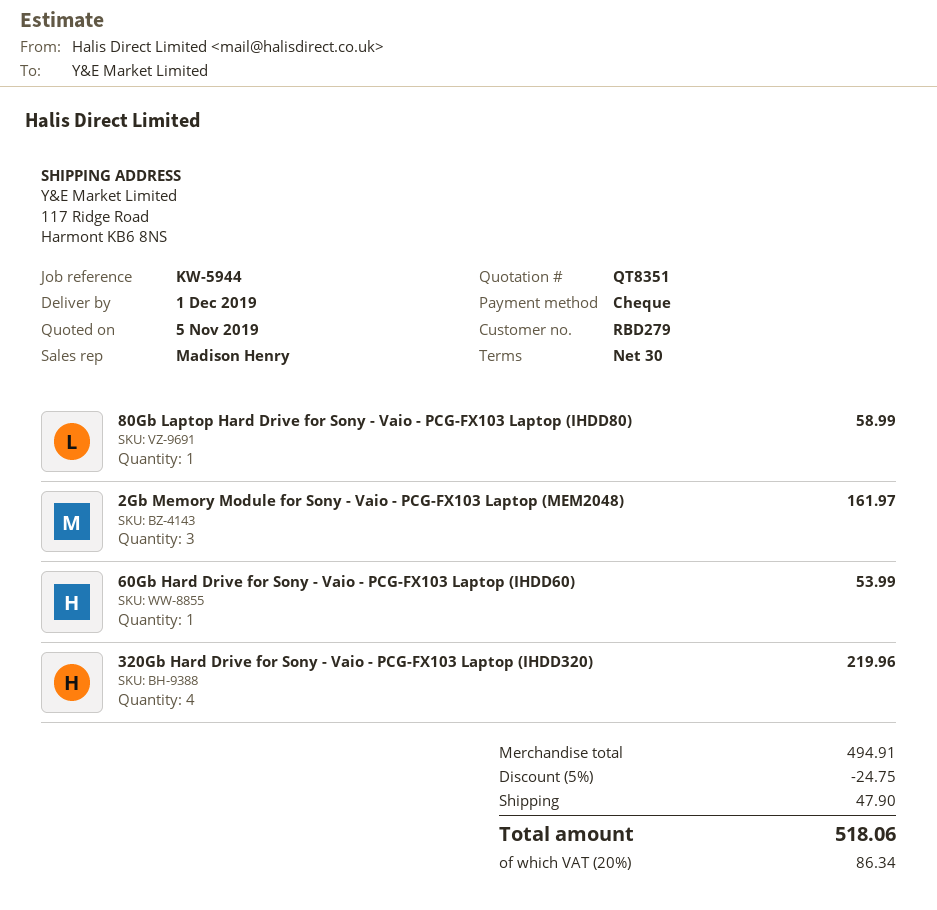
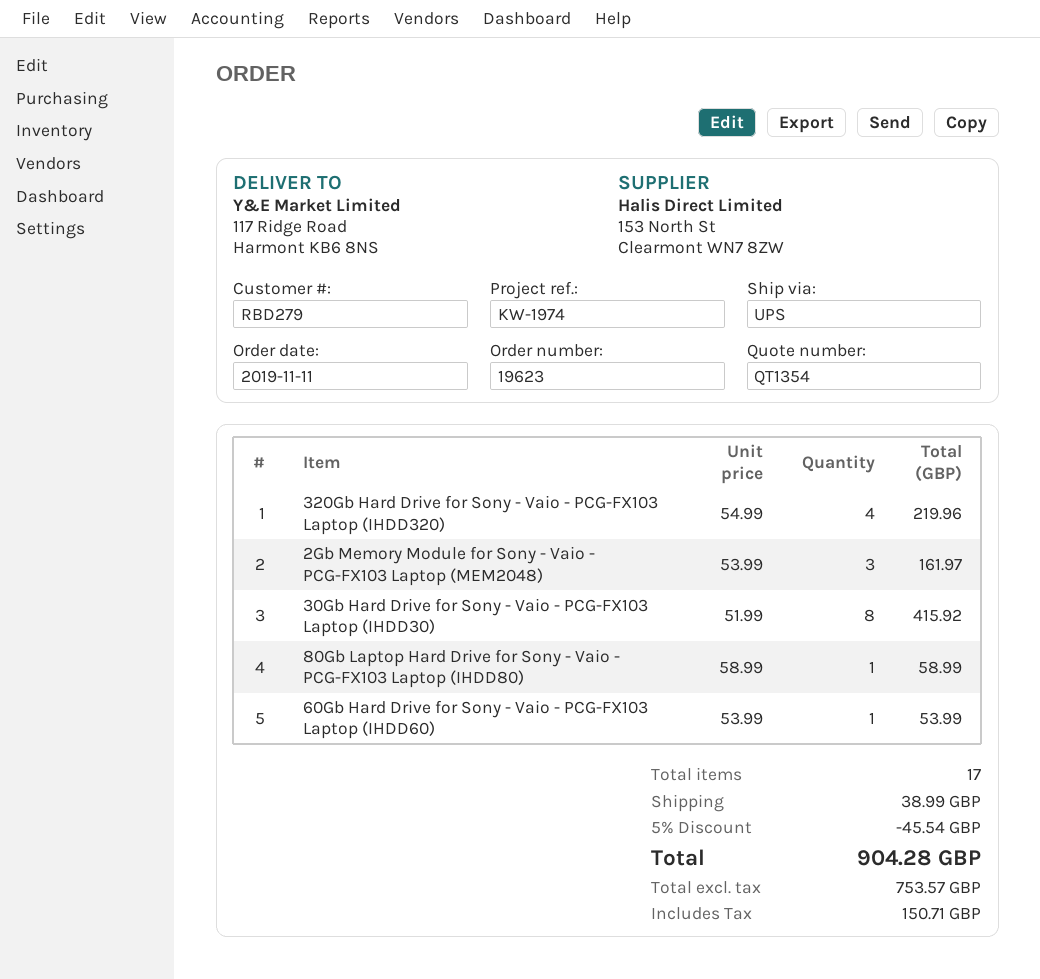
quote number: QT8351 -> QT1354
reference: KW-5944 -> KW-1974
30Gb Hard Drive for Sony - Vaio - PCG-FX103 Laptop (IHDD30): none -> 8 for 415.92
discount: 5% = 24.75 -> 5% = 45.54
shipping: 47.90 -> 38.99
tax: 86.34 -> 150.71
total: 518.06 -> 904.28

